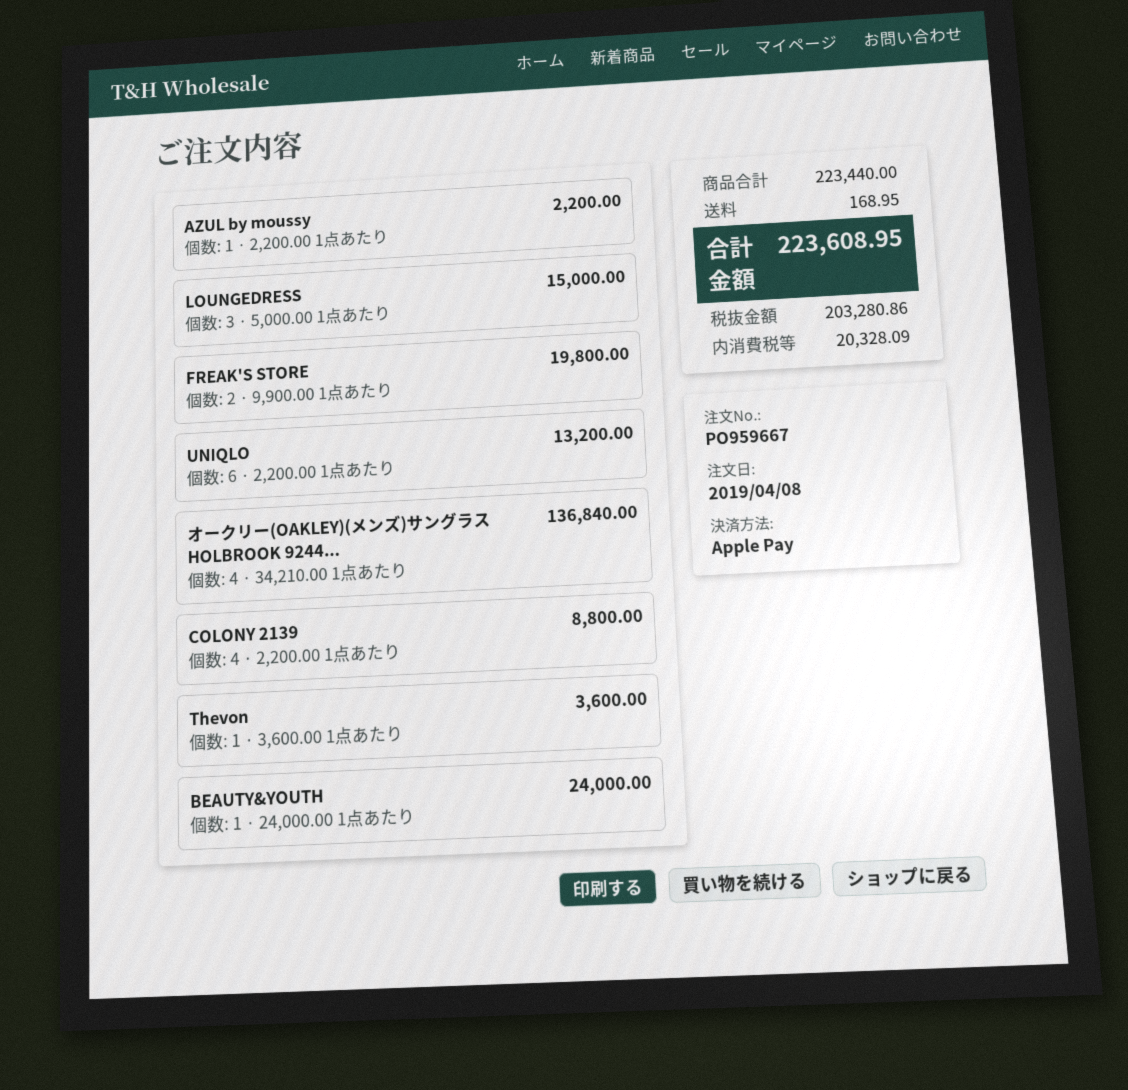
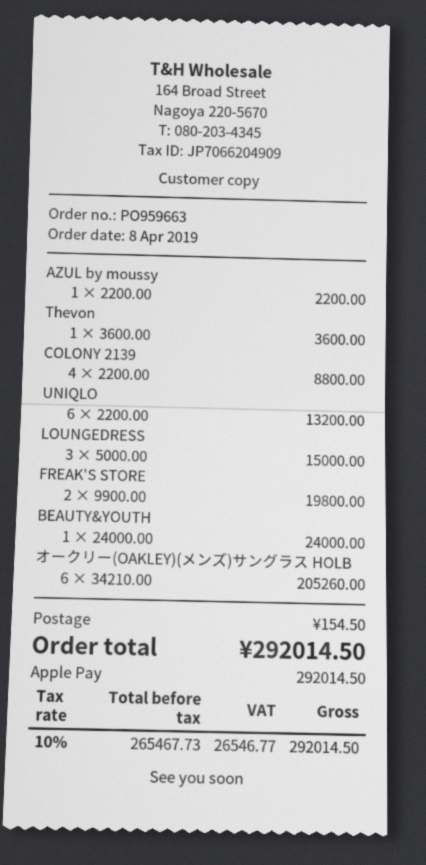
order number: PO959667 -> PO959663
オークリー(OAKLEY)(メンズ)サングラス HOLBROOK 9244...: 4 x 34210.00 = 136840.00 -> 6 x 34210.00 = 205260.00
shipping: 168.95 -> 154.50
net: 203280.86 -> 265467.73
tax: 20328.09 -> 26546.77
total: 223608.95 -> 292014.50

